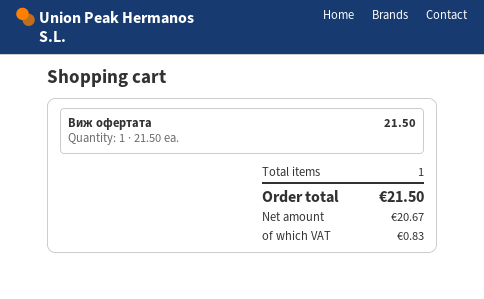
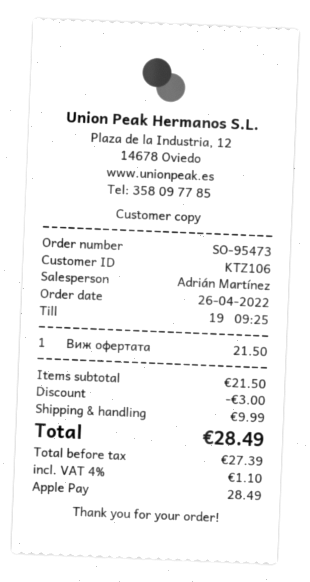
discount: none -> 3.00
shipping: none -> 9.99
net: 20.67 -> 27.39
tax: 0.83 -> 1.10
total: 21.50 -> 28.49

